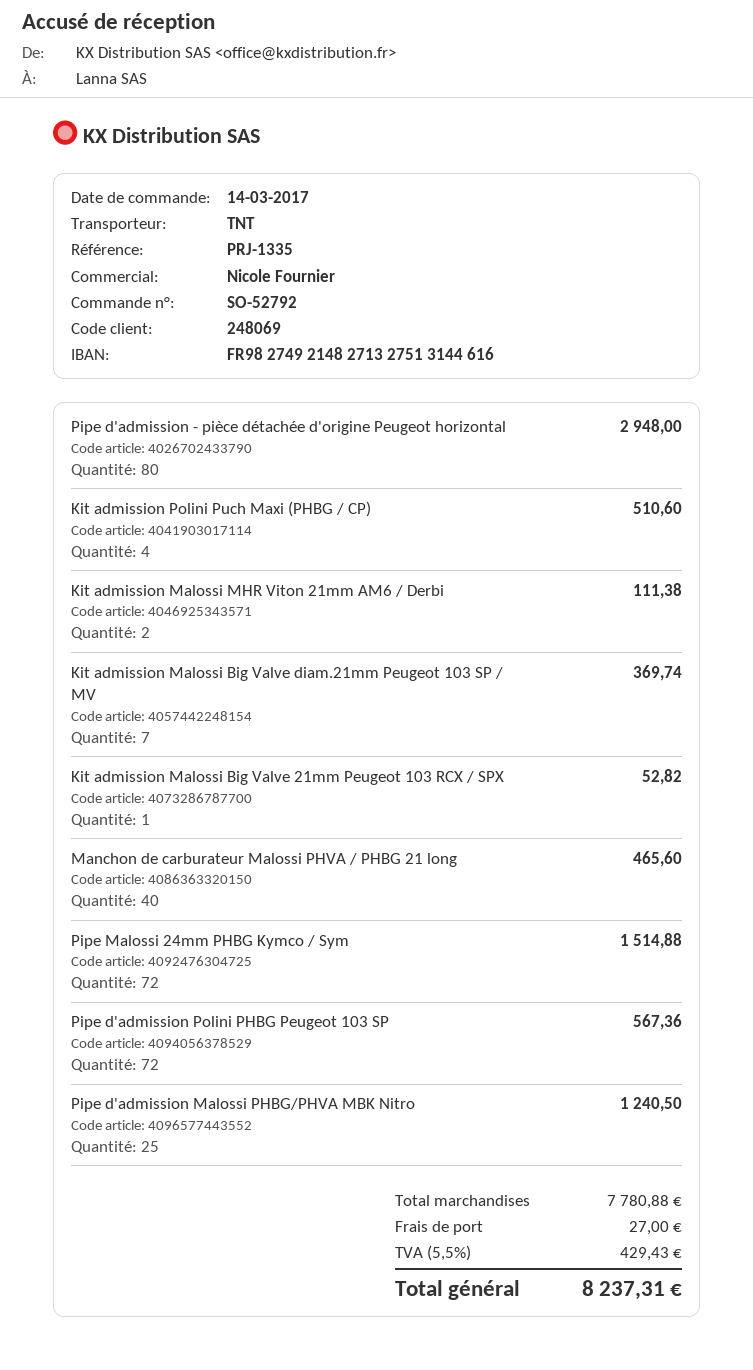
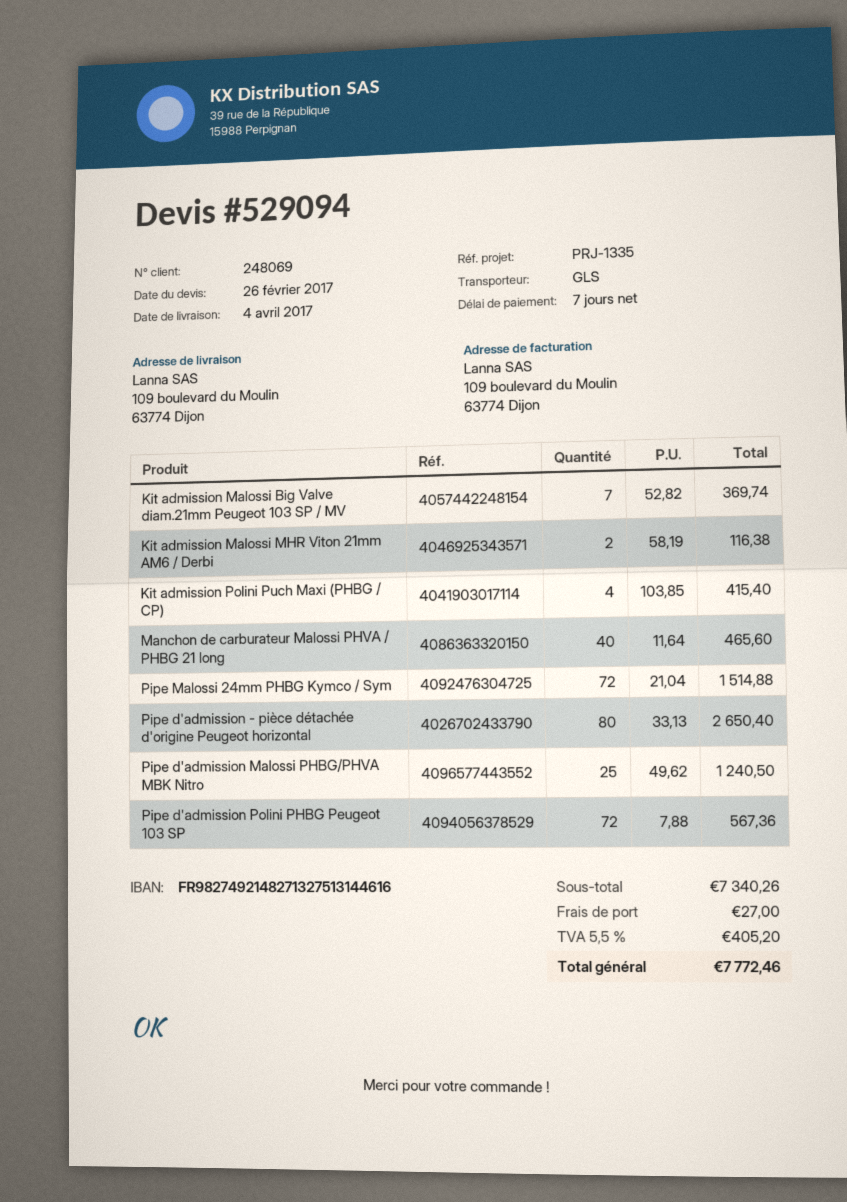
shipping method: TNT -> GLS
Pipe d'admission - pièce détachée d'origine Peugeot horizontal: 80 for 2948.00 -> 80 for 2650.40
Kit admission Polini Puch Maxi (PHBG / CP): 4 for 510.60 -> 4 for 415.40
Kit admission Malossi MHR Viton 21mm AM6 / Derbi: 2 for 111.38 -> 2 for 116.38
Kit admission Malossi Big Valve 21mm Peugeot 103 RCX / SPX: 1 for 52.82 -> none
subtotal: 7780.88 -> 7340.26
tax: 5.5% = 429.43 -> 5.5% = 405.20
total: 8237.31 -> 7772.46

